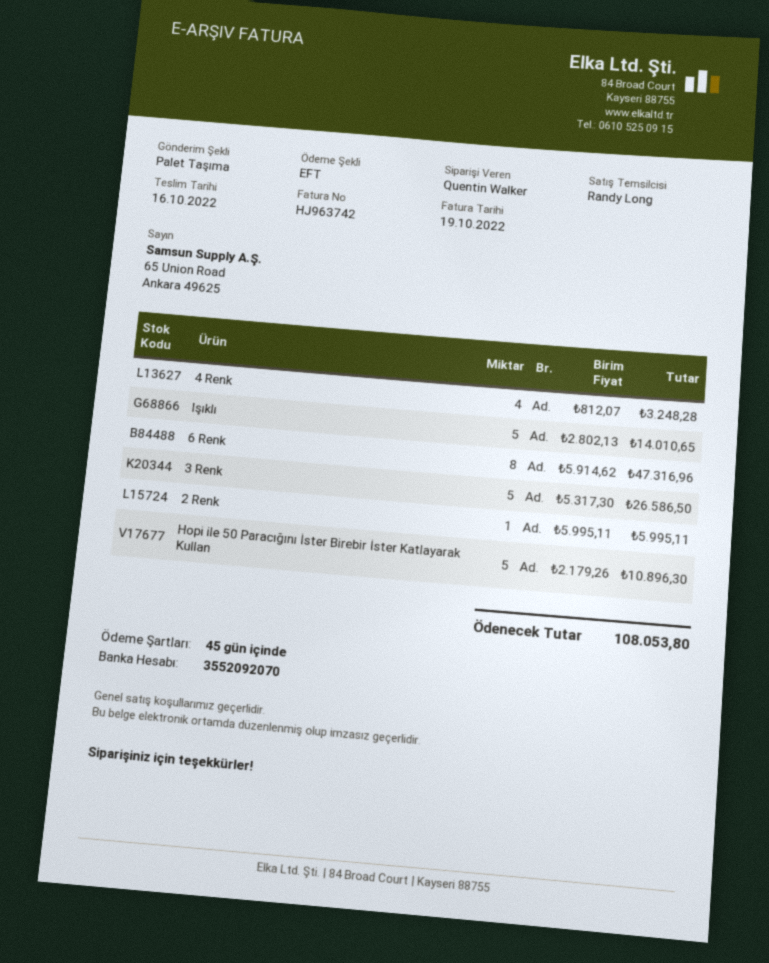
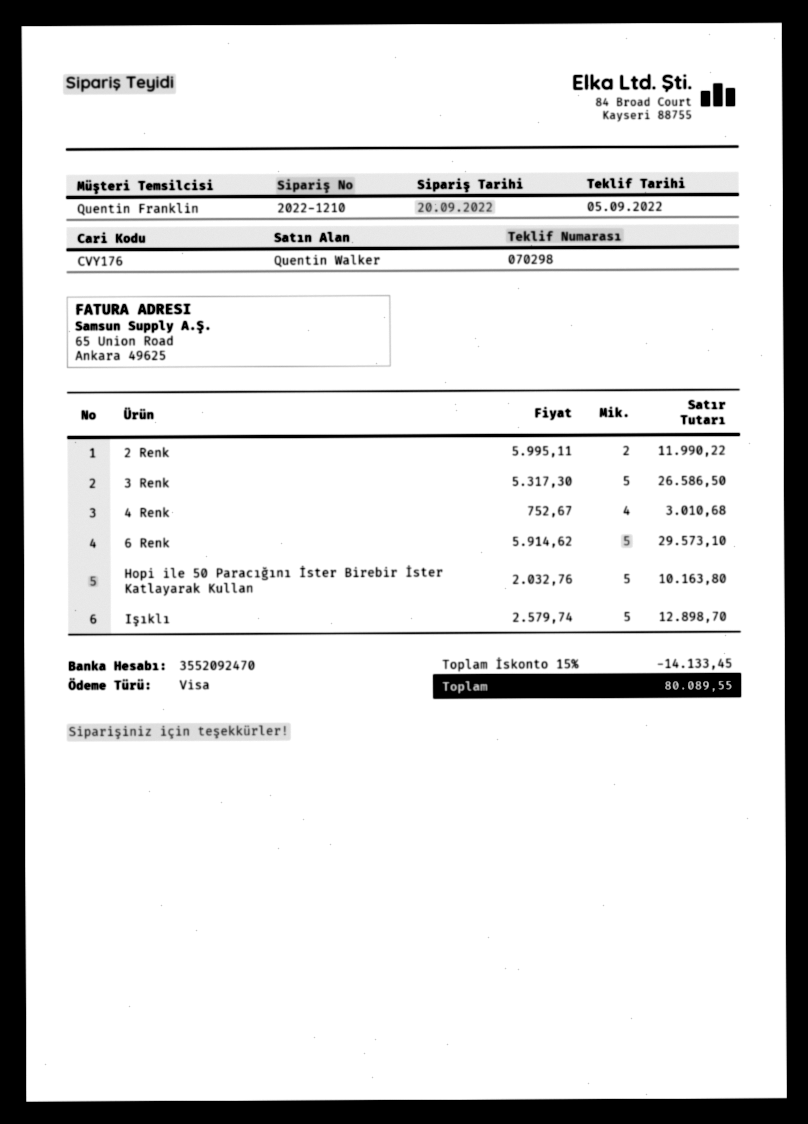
sales rep: Randy Long -> Quentin Franklin
payment method: bank transfer -> Visa
bank account: 3552092070 -> 3552092470
4 Renk: 4 x 812.07 = 3248.28 -> 4 x 752.67 = 3010.68
Işıklı: 5 x 2802.13 = 14010.65 -> 5 x 2579.74 = 12898.70
6 Renk: 8 x 5914.62 = 47316.96 -> 5 x 5914.62 = 29573.10
2 Renk: 1 x 5995.11 = 5995.11 -> 2 x 5995.11 = 11990.22
Hopi ile 50 Paracığını İster Birebir İster Katlayarak Kullan: 5 x 2179.26 = 10896.30 -> 5 x 2032.76 = 10163.80
discount: none -> 15% = 14133.45
total: 108053.80 -> 80089.55

